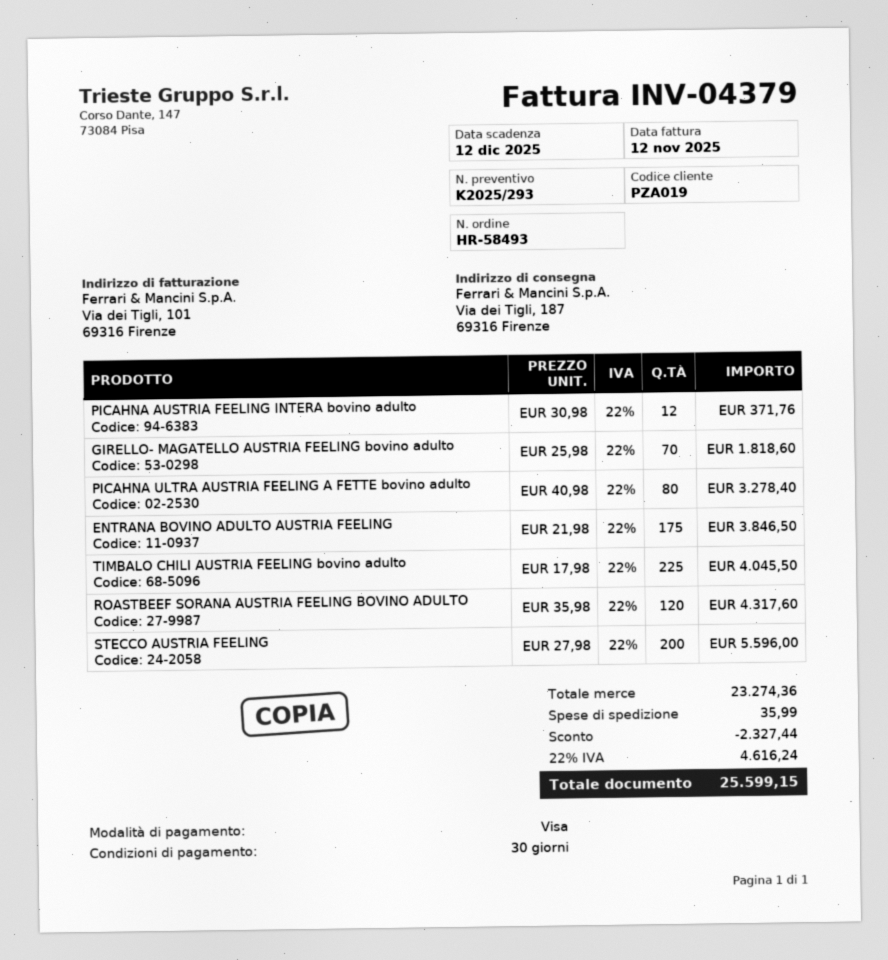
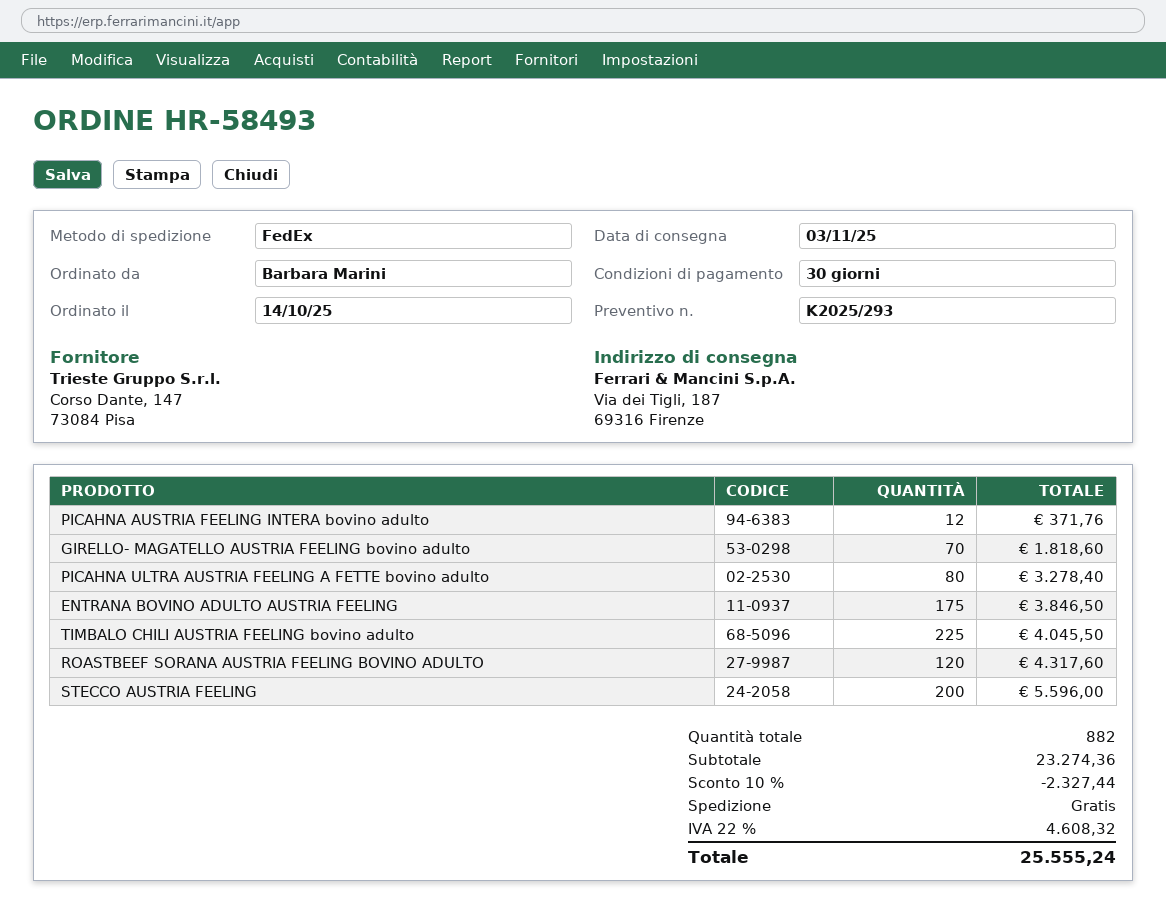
shipping: 35.99 -> 0.00
tax: 22% = 4616.24 -> 22% = 4608.32
total: 25599.15 -> 25555.24

